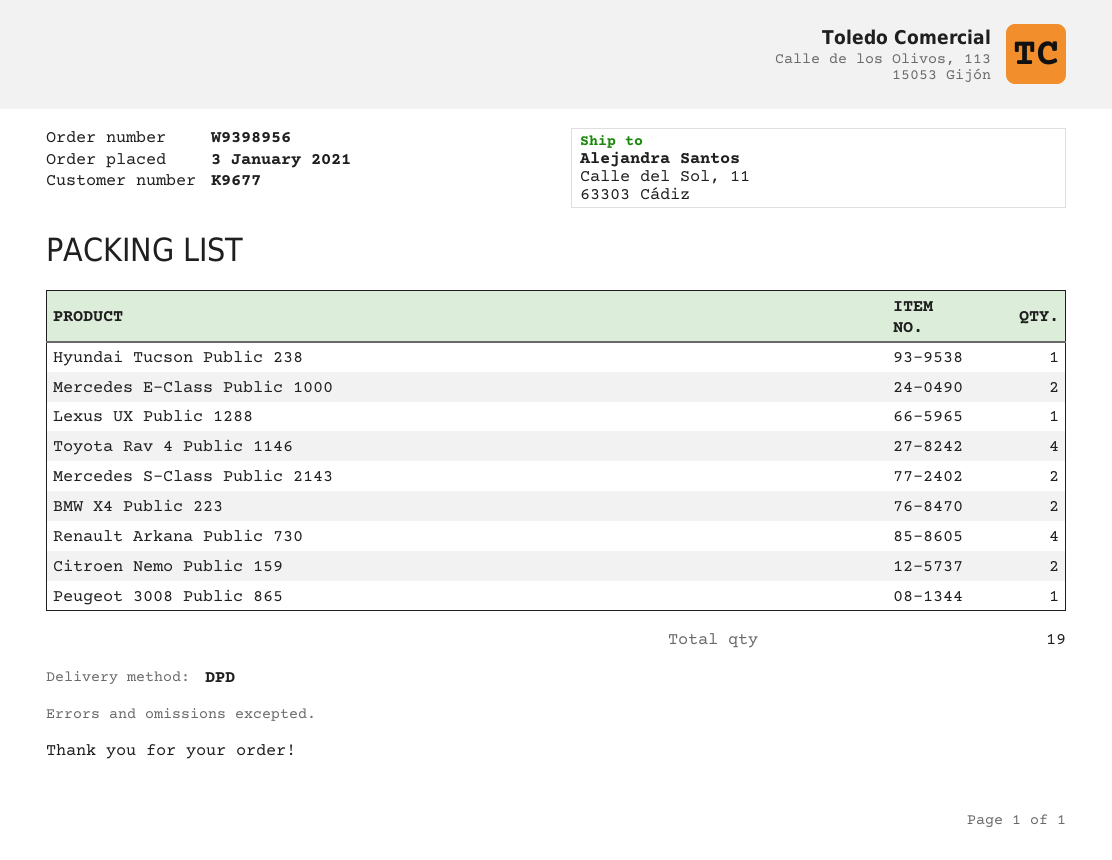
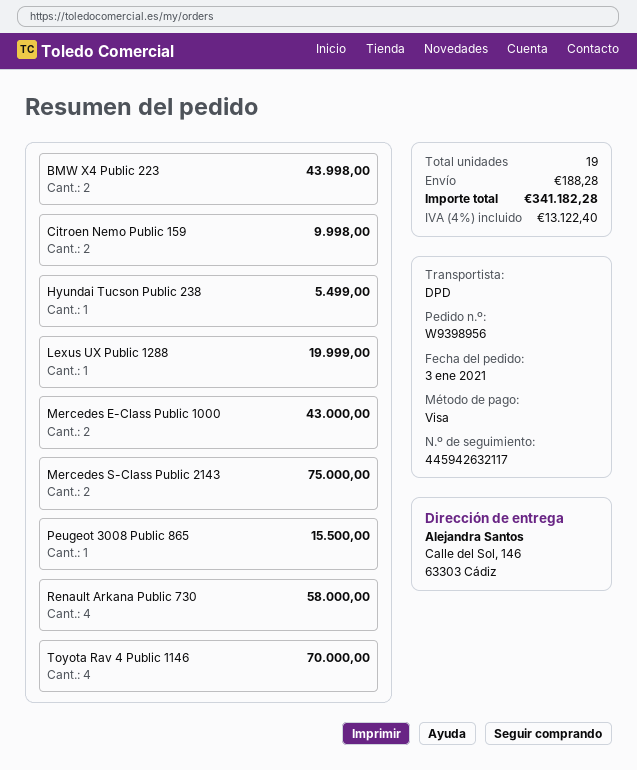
ship to: Calle del Sol, 11, 63303 Cádiz -> Calle del Sol, 146, 63303 Cádiz

